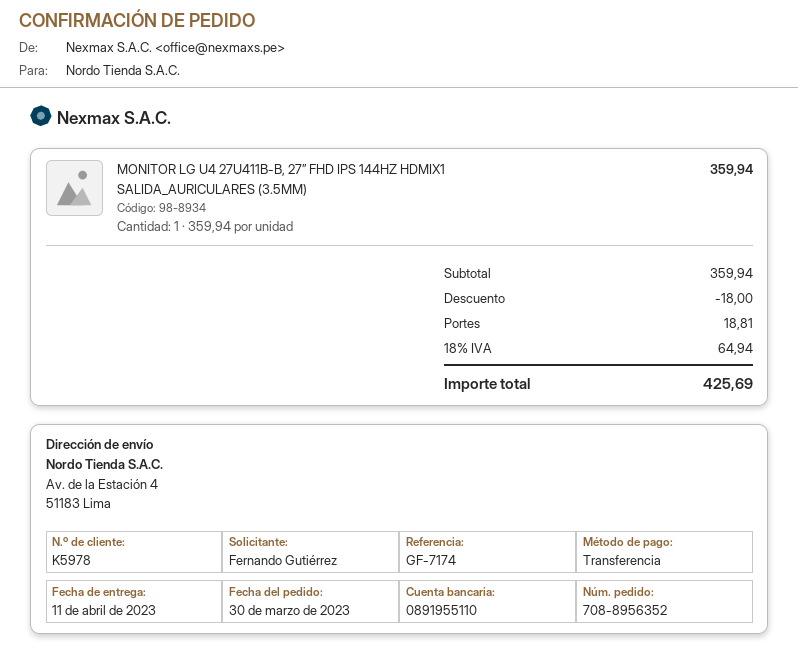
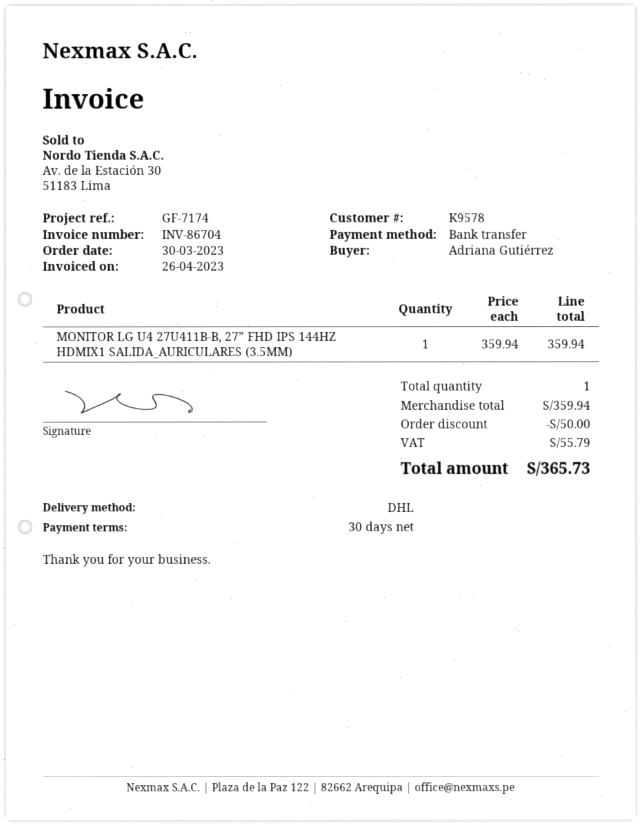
customer number: K5978 -> K9578
ordered by: Fernando Gutiérrez -> Adriana Gutiérrez
discount: 18.00 -> 50.00
shipping: 18.81 -> none
tax: 64.94 -> 55.79
total: 425.69 -> 365.73

